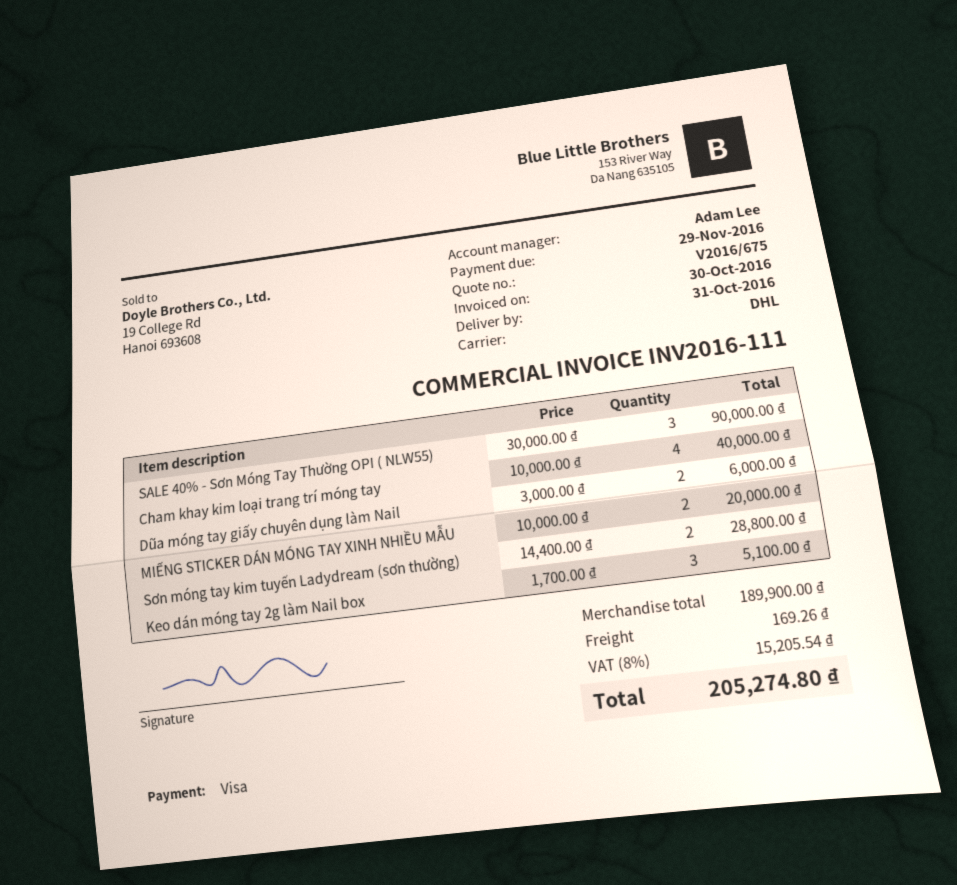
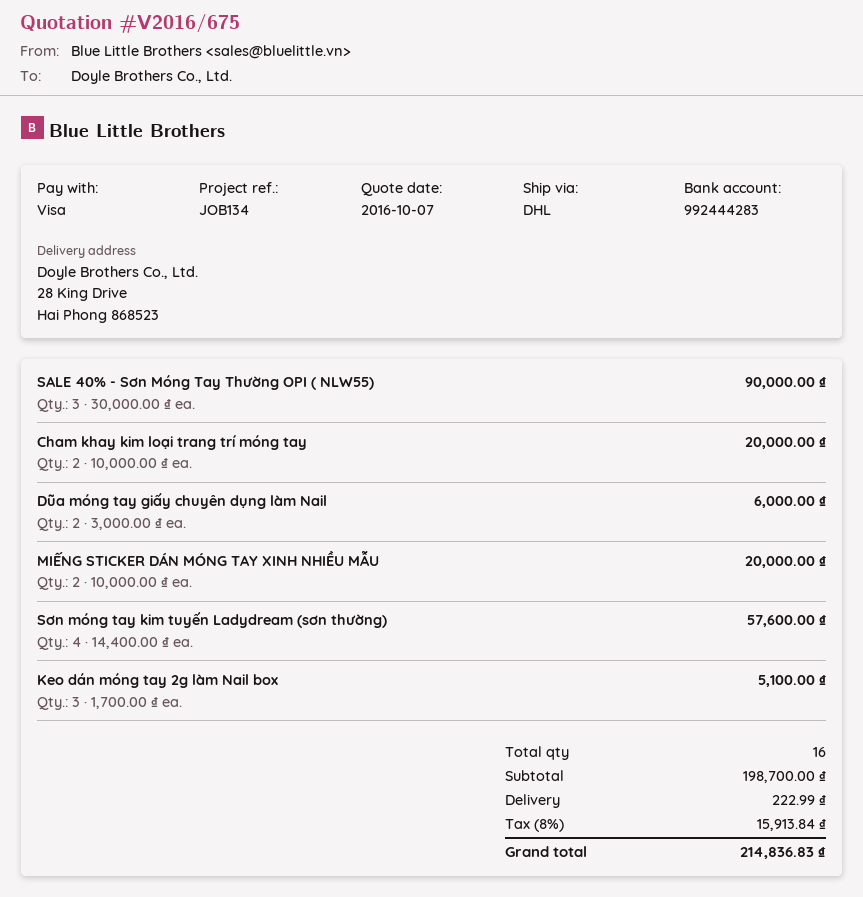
Cham khay kim loại trang trí móng tay: 4 x 10000.00 = 40000.00 -> 2 x 10000.00 = 20000.00
Sơn móng tay kim tuyến Ladydream (sơn thường): 2 x 14400.00 = 28800.00 -> 4 x 14400.00 = 57600.00
subtotal: 189900.00 -> 198700.00
shipping: 169.26 -> 222.99
tax: 8% = 15205.54 -> 8% = 15913.84
total: 205274.80 -> 214836.83

